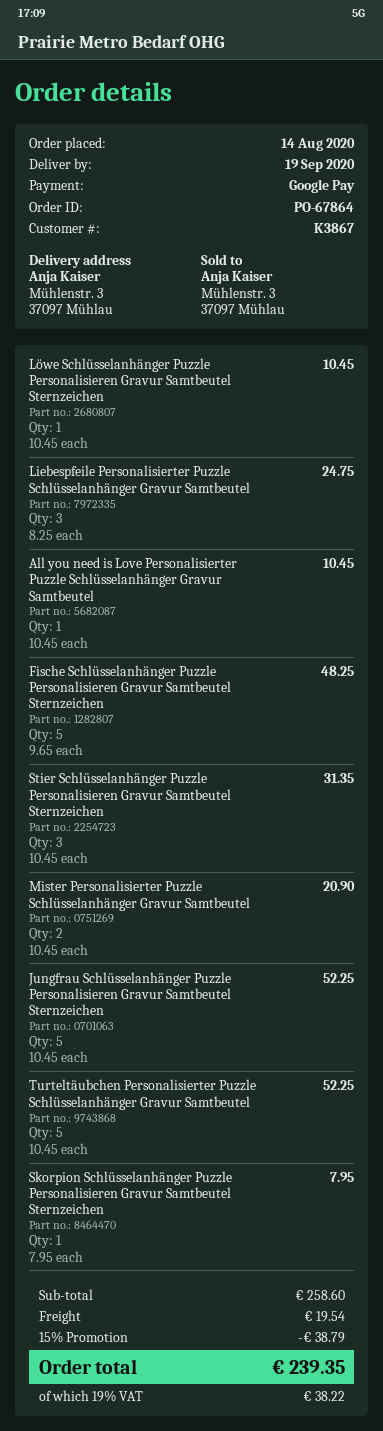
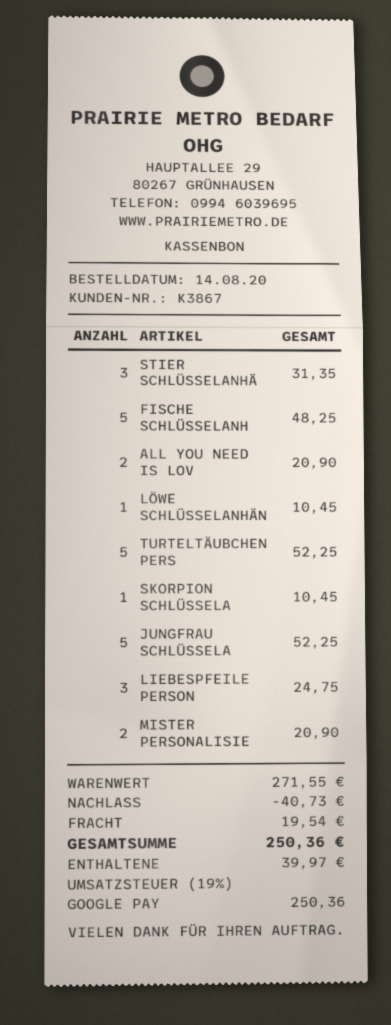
All you need is Love Personalisierter Puzzle Schlüsselanhänger Gravur Samtbeutel: 1 for 10.45 -> 2 for 20.90
Skorpion Schlüsselanhänger Puzzle Personalisieren Gravur Samtbeutel Sternzeichen: 1 for 7.95 -> 1 for 10.45
subtotal: 258.60 -> 271.55
discount: 38.79 -> 40.73
tax: 19% = 38.22 -> 19% = 39.97
total: 239.35 -> 250.36

